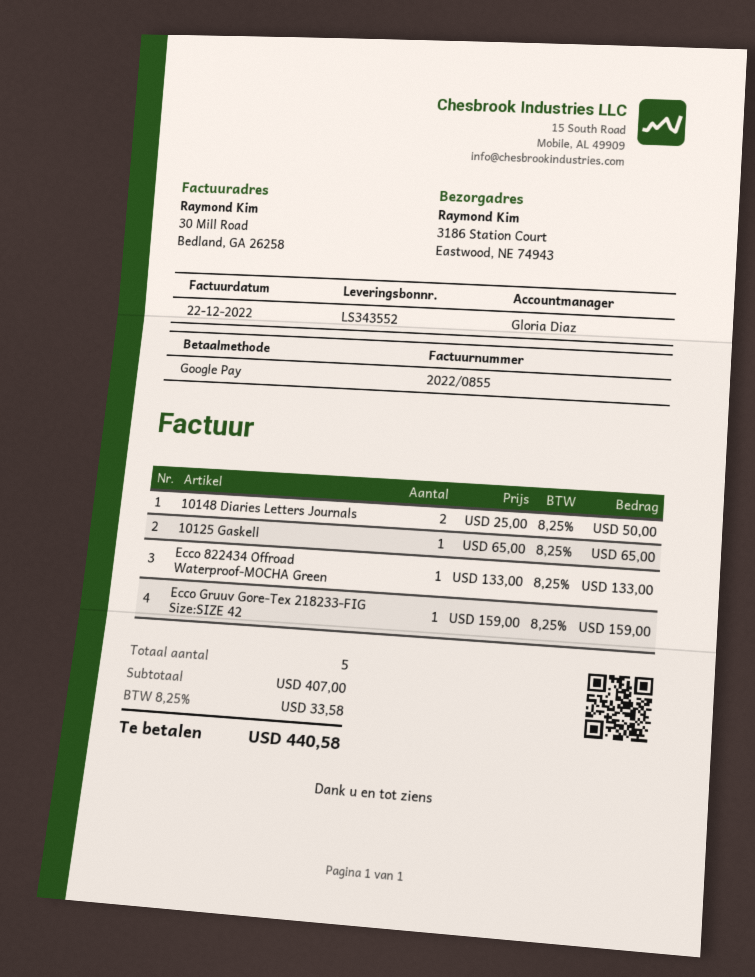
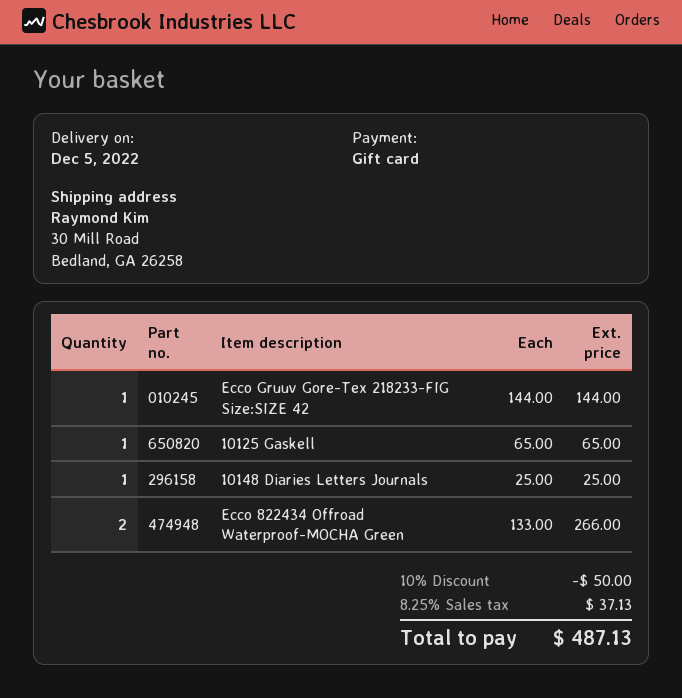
payment method: Google Pay -> gift card
ship to: 3186 Station Court, Eastwood, NE 74943 -> 30 Mill Road, Bedland, GA 26258
10148 Diaries Letters Journals: 2 x 25.00 = 50.00 -> 1 x 25.00 = 25.00
Ecco 822434 Offroad Waterproof-MOCHA Green: 1 x 133.00 = 133.00 -> 2 x 133.00 = 266.00
Ecco Gruuv Gore-Tex 218233-FIG Size:SIZE 42: 1 x 159.00 = 159.00 -> 1 x 144.00 = 144.00
discount: none -> 10% = 50.00
tax: 8.25% = 33.58 -> 8.25% = 37.13
total: 440.58 -> 487.13

